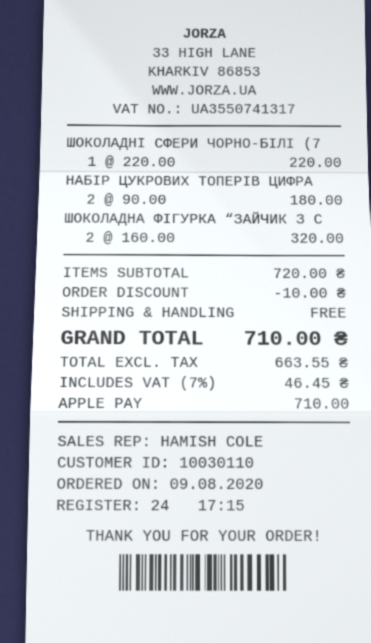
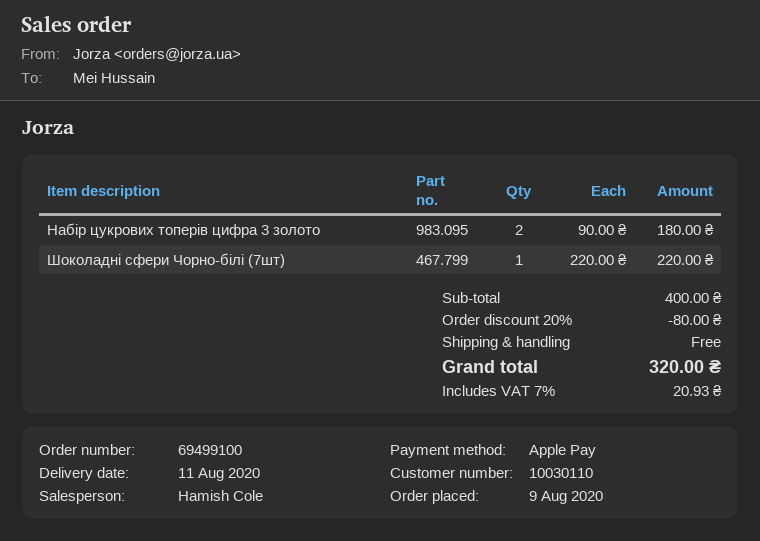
ШОКОЛАДНА ФІГУРКА “ЗАЙЧИК З С: 2 x 160.00 = 320.00 -> none
subtotal: 720.00 -> 400.00
discount: 10.00 -> 80.00
tax: 7% = 46.45 -> 7% = 20.93
total: 710.00 -> 320.00

